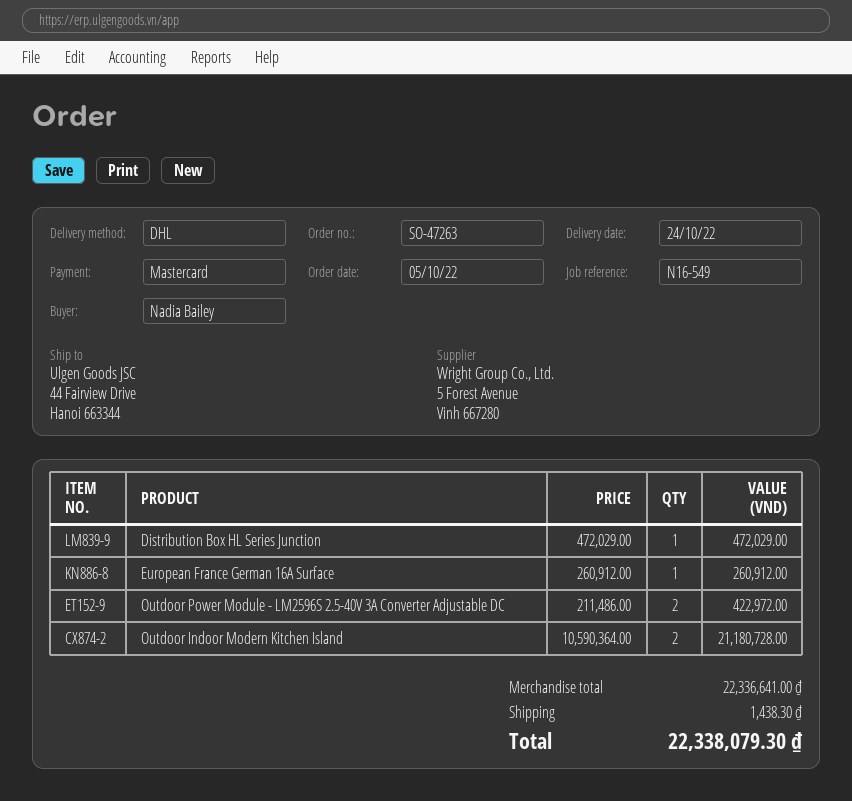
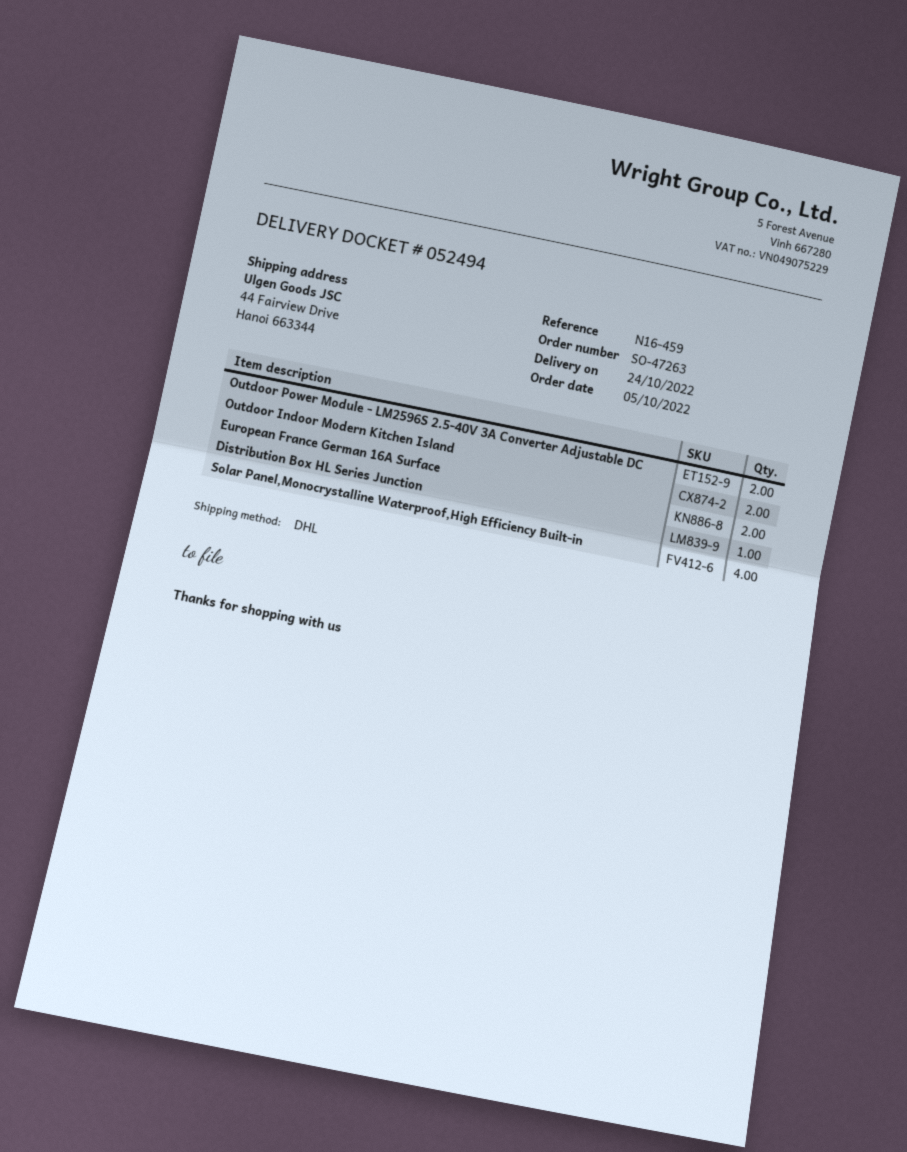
reference: N16-549 -> N16-459
European France German 16A Surface: 1 -> 2
Solar Panel,Monocrystalline Waterproof,High Efficiency Built-in: none -> 4

